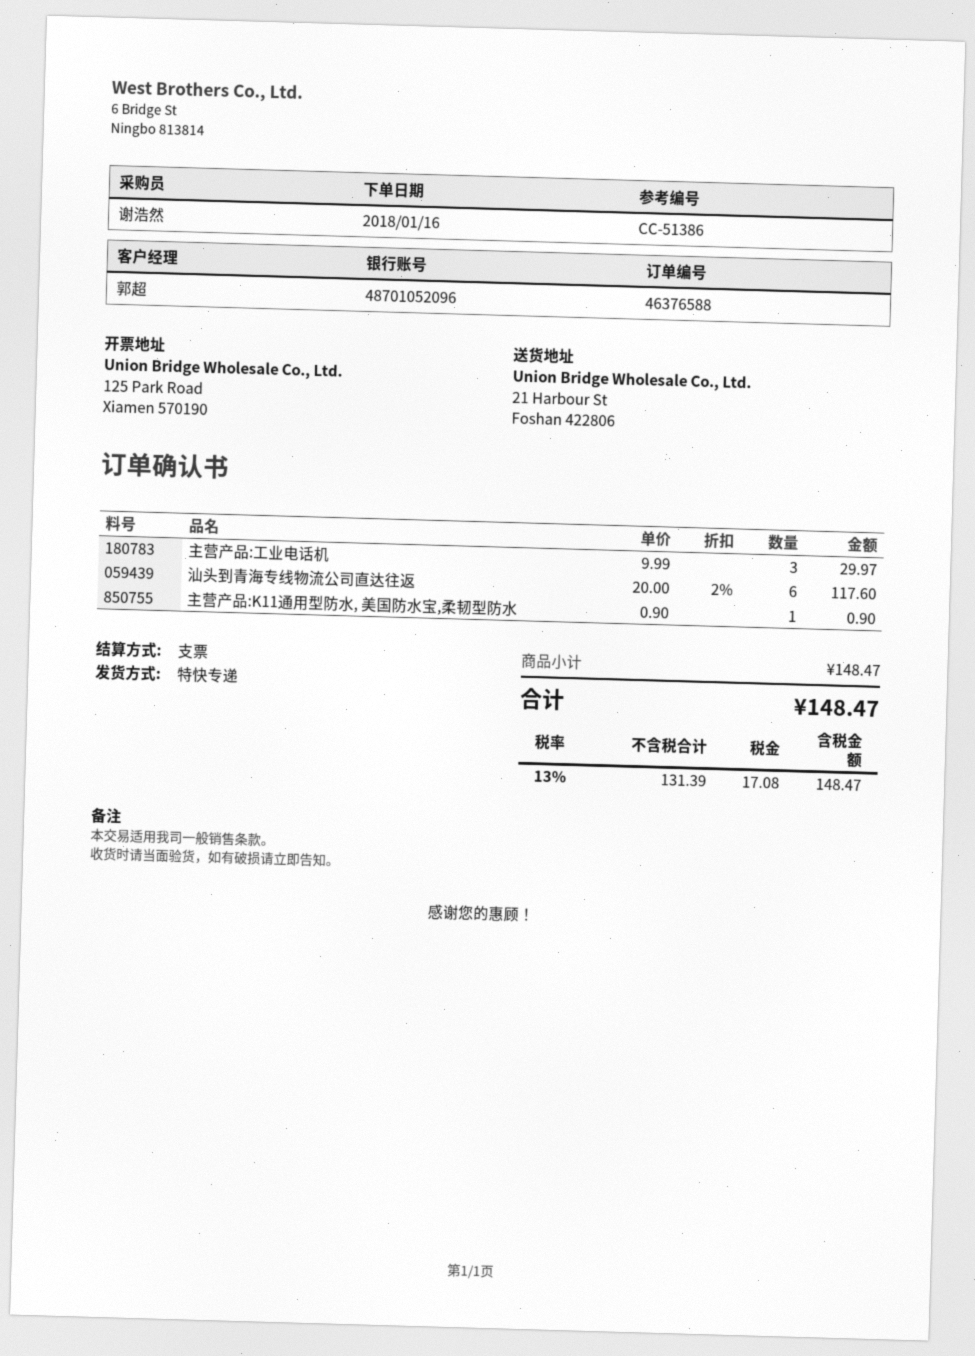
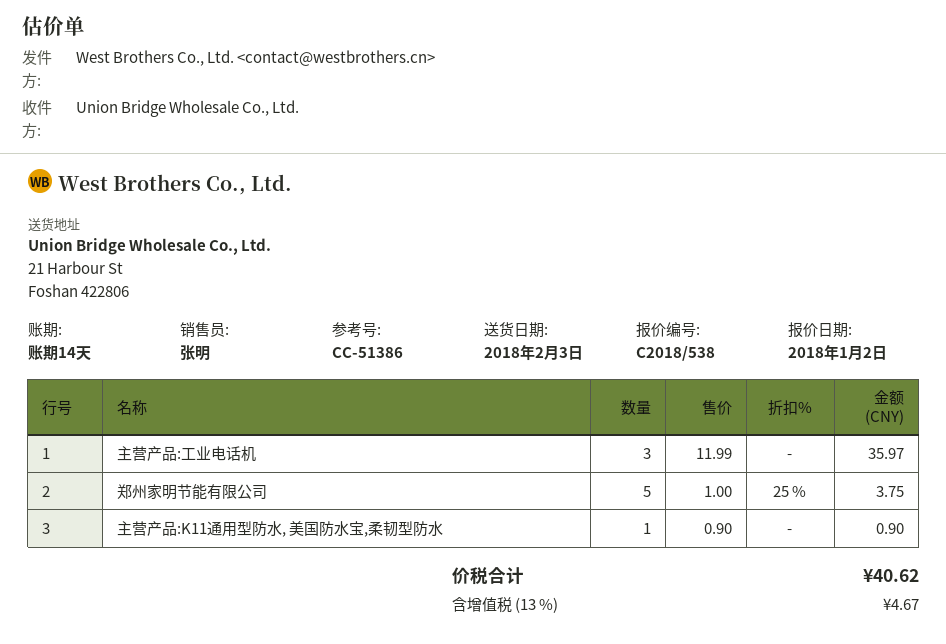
sales rep: 郭超 -> 张明
主营产品:工业电话机: 3 x 9.99 = 29.97 -> 3 x 11.99 = 35.97
汕头到青海专线物流公司直达往返: 6 x 20.00 - 2% = 117.60 -> none
郑州家明节能有限公司: none -> 5 x 1.00 - 25% = 3.75
tax: 13% = 17.08 -> 13% = 4.67
total: 148.47 -> 40.62

